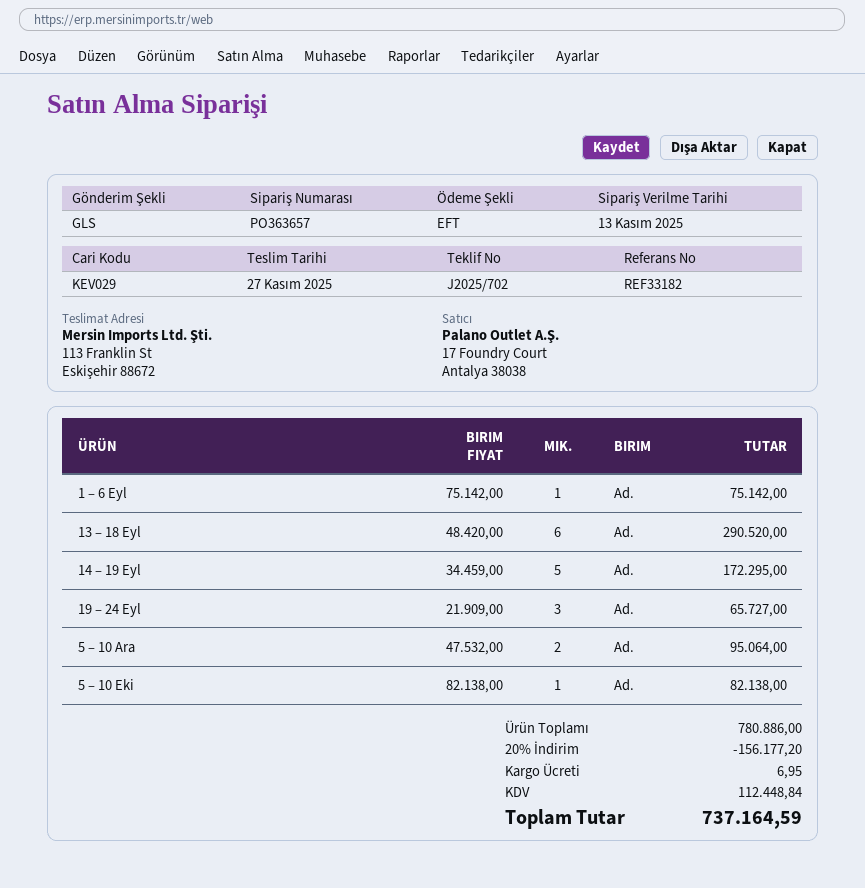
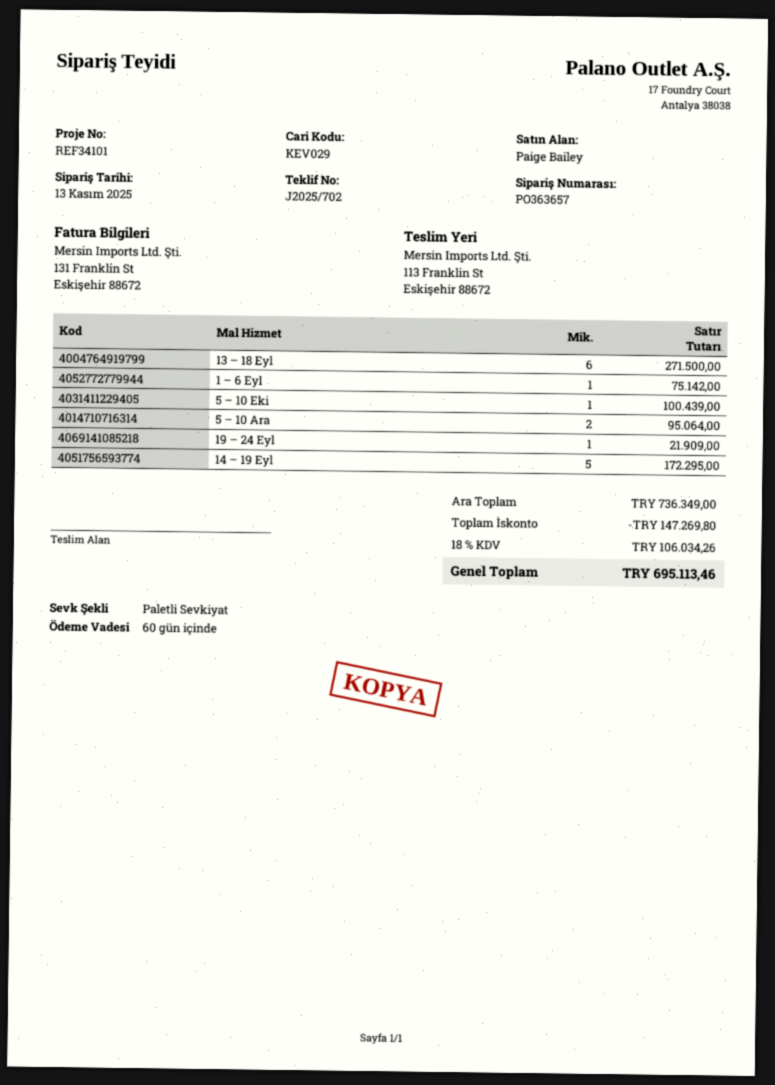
reference: REF33182 -> REF34101
shipping method: GLS -> pallet freight
13 – 18 Eyl: 6 for 290520.00 -> 6 for 271500.00
19 – 24 Eyl: 3 for 65727.00 -> 1 for 21909.00
5 – 10 Eki: 1 for 82138.00 -> 1 for 100439.00
subtotal: 780886.00 -> 736349.00
discount: 156177.20 -> 147269.80
shipping: 6.95 -> none
tax: 112448.84 -> 106034.26
total: 737164.59 -> 695113.46

